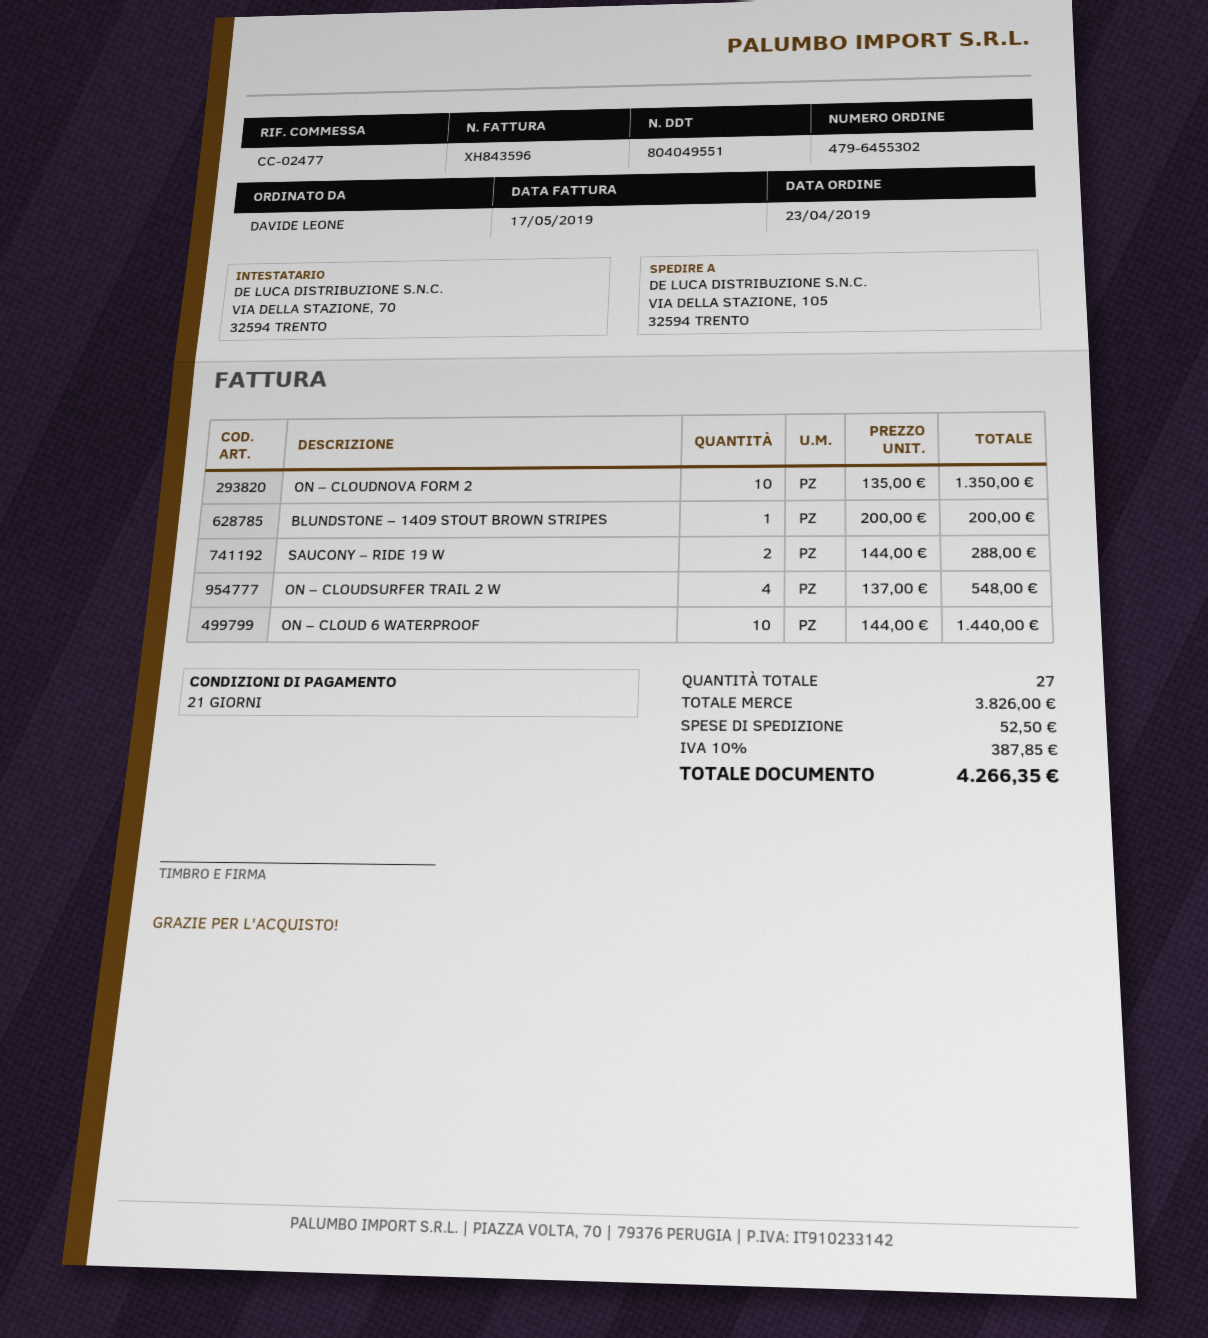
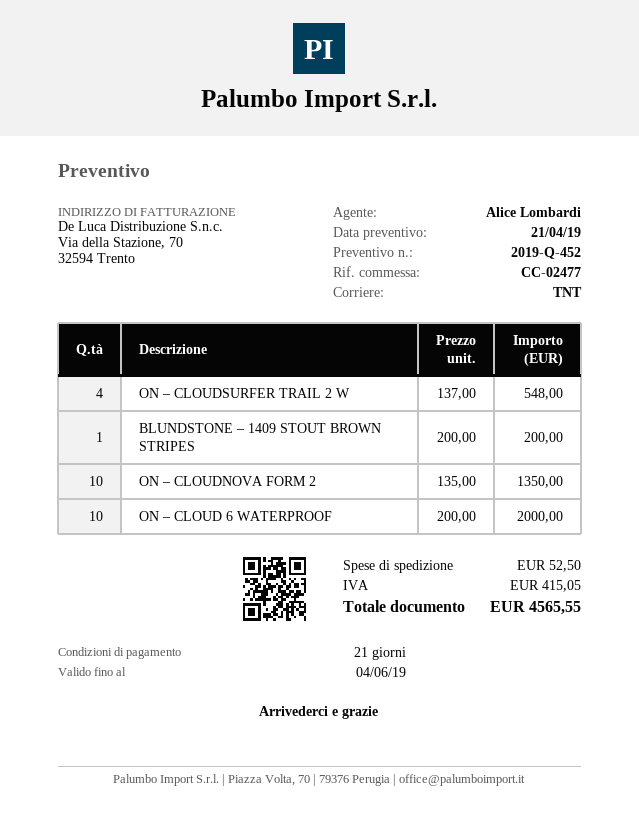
SAUCONY – RIDE 19 W: 2 x 144.00 = 288.00 -> none
ON – CLOUD 6 WATERPROOF: 10 x 144.00 = 1440.00 -> 10 x 200.00 = 2000.00
tax: 387.85 -> 415.05
total: 4266.35 -> 4565.55

